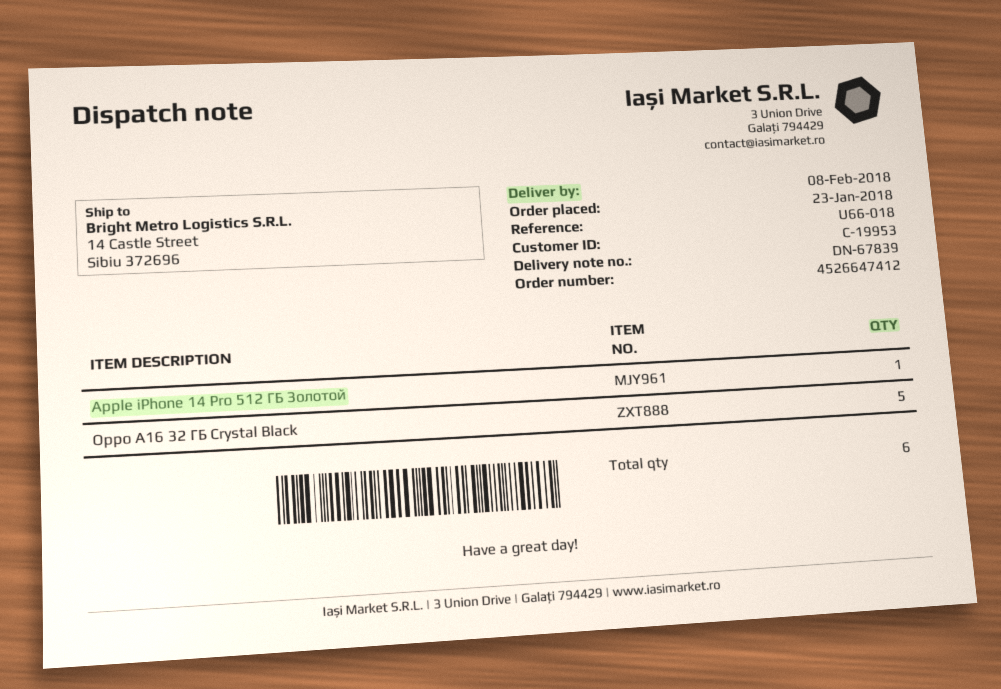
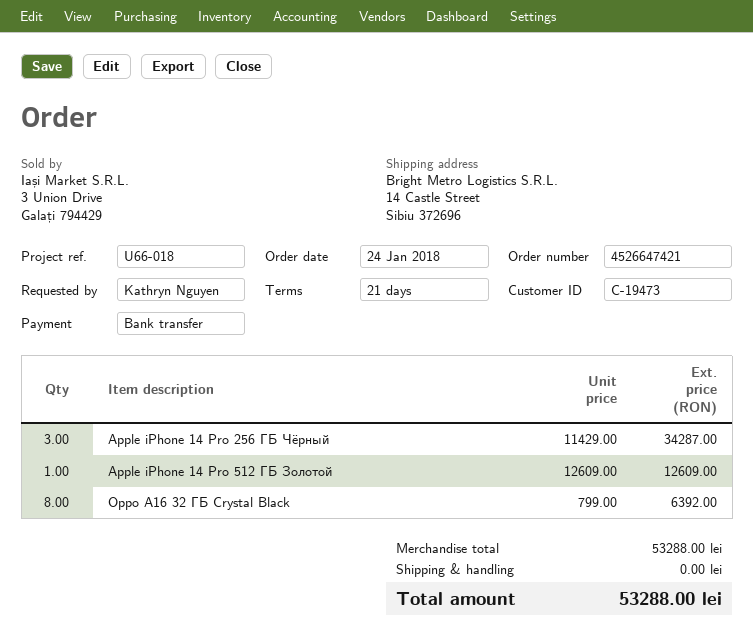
order number: 4526647412 -> 4526647421
order date: 2018-01-23 -> 2018-01-24
customer number: C-19953 -> C-19473
Oppo A16 32 ГБ Crystal Black: 5 -> 8
Apple iPhone 14 Pro 256 ГБ Чёрный: none -> 3

